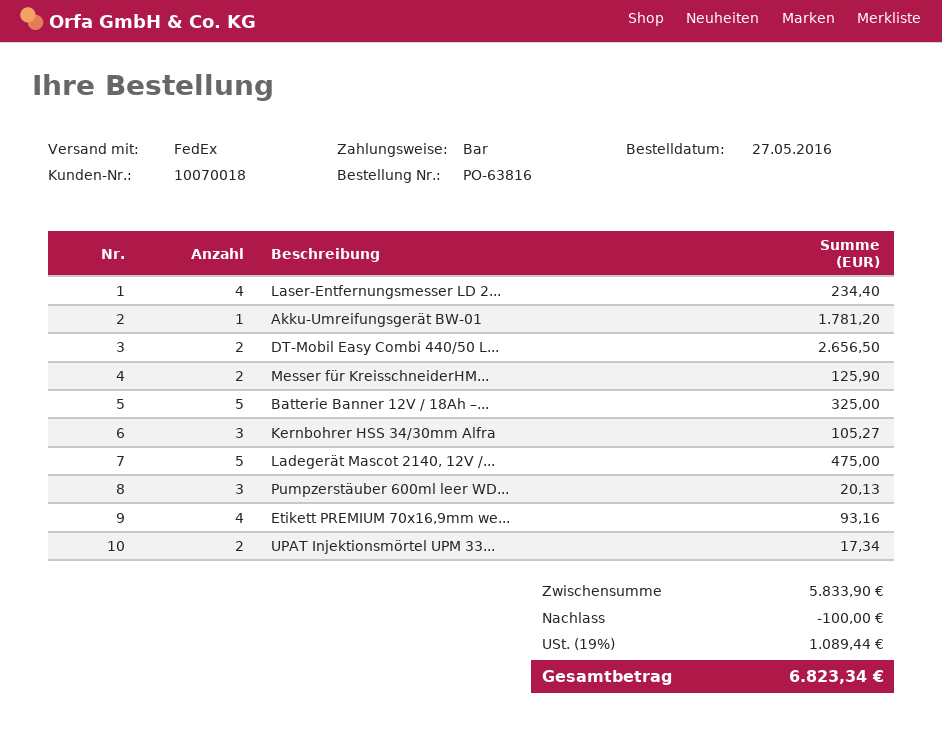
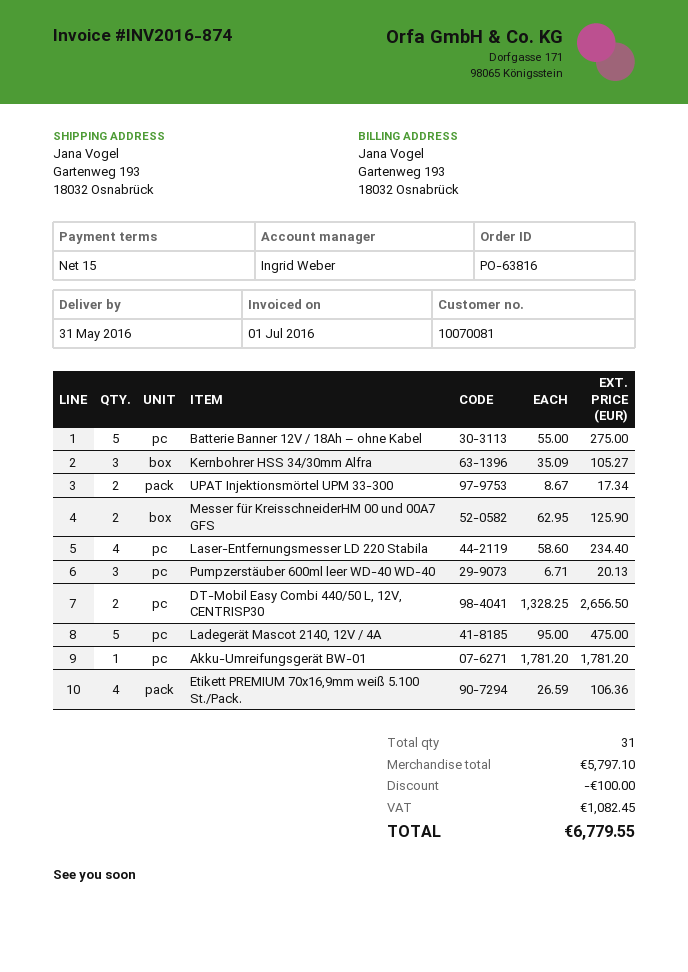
customer number: 10070018 -> 10070081
Batterie Banner 12V / 18Ah –...: 5 for 325.00 -> 5 for 275.00
Etikett PREMIUM 70x16,9mm we...: 4 for 93.16 -> 4 for 106.36
subtotal: 5833.90 -> 5797.10
tax: 1089.44 -> 1082.45
total: 6823.34 -> 6779.55

